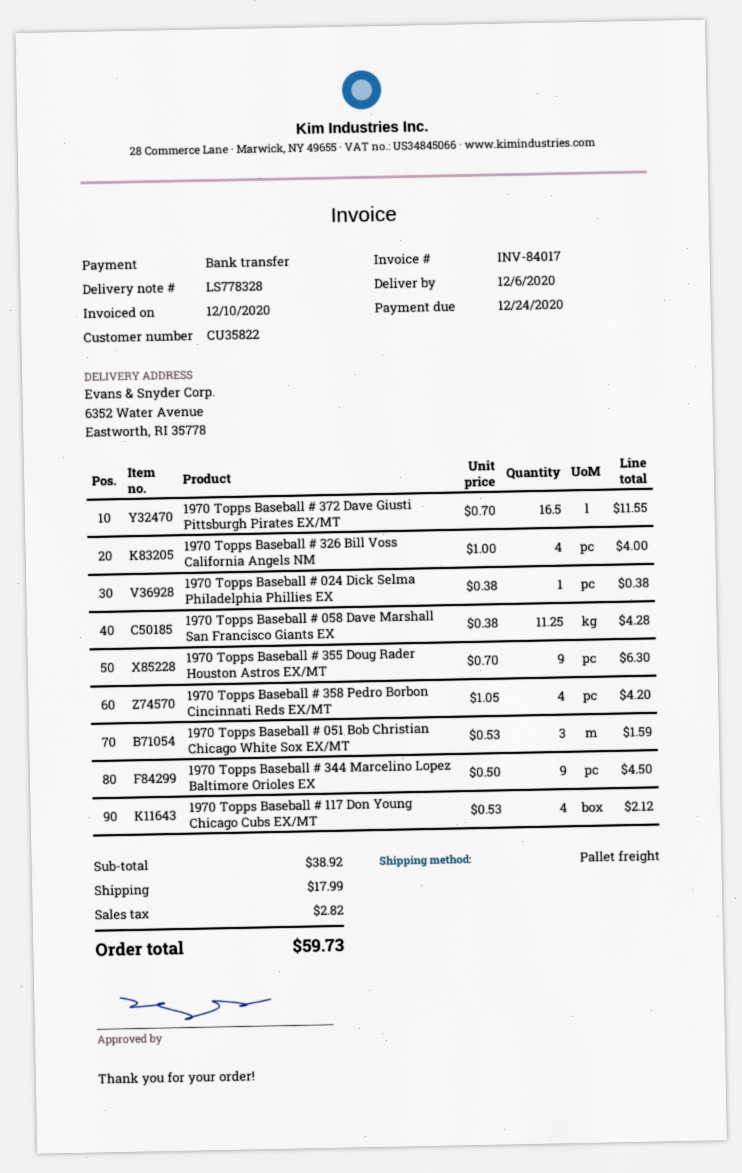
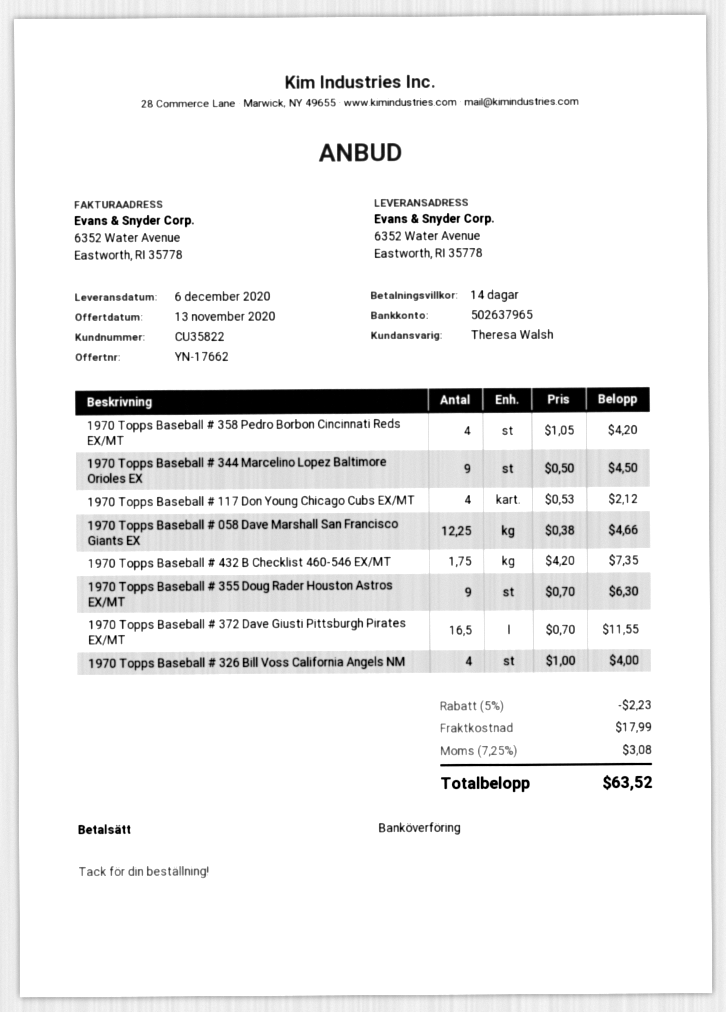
1970 Topps Baseball # 024 Dick Selma Philadelphia Phillies EX: 1 x 0.38 = 0.38 -> none
1970 Topps Baseball # 058 Dave Marshall San Francisco Giants EX: 11.25 x 0.38 = 4.28 -> 12.25 x 0.38 = 4.66
1970 Topps Baseball # 051 Bob Christian Chicago White Sox EX/MT: 3 x 0.53 = 1.59 -> none
1970 Topps Baseball # 432 B Checklist 460-546 EX/MT: none -> 1.75 x 4.20 = 7.35
discount: none -> 5% = 2.23
tax: 2.82 -> 3.08
total: 59.73 -> 63.52

